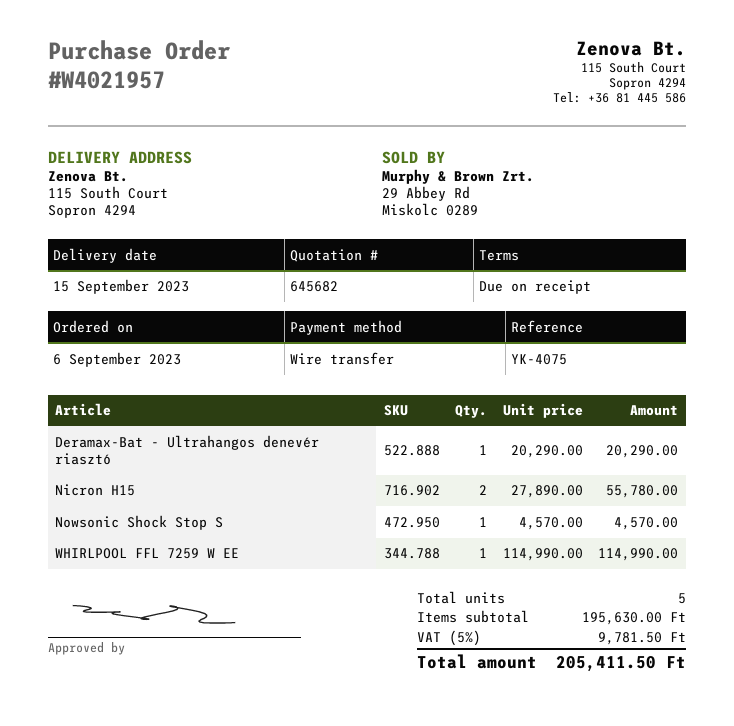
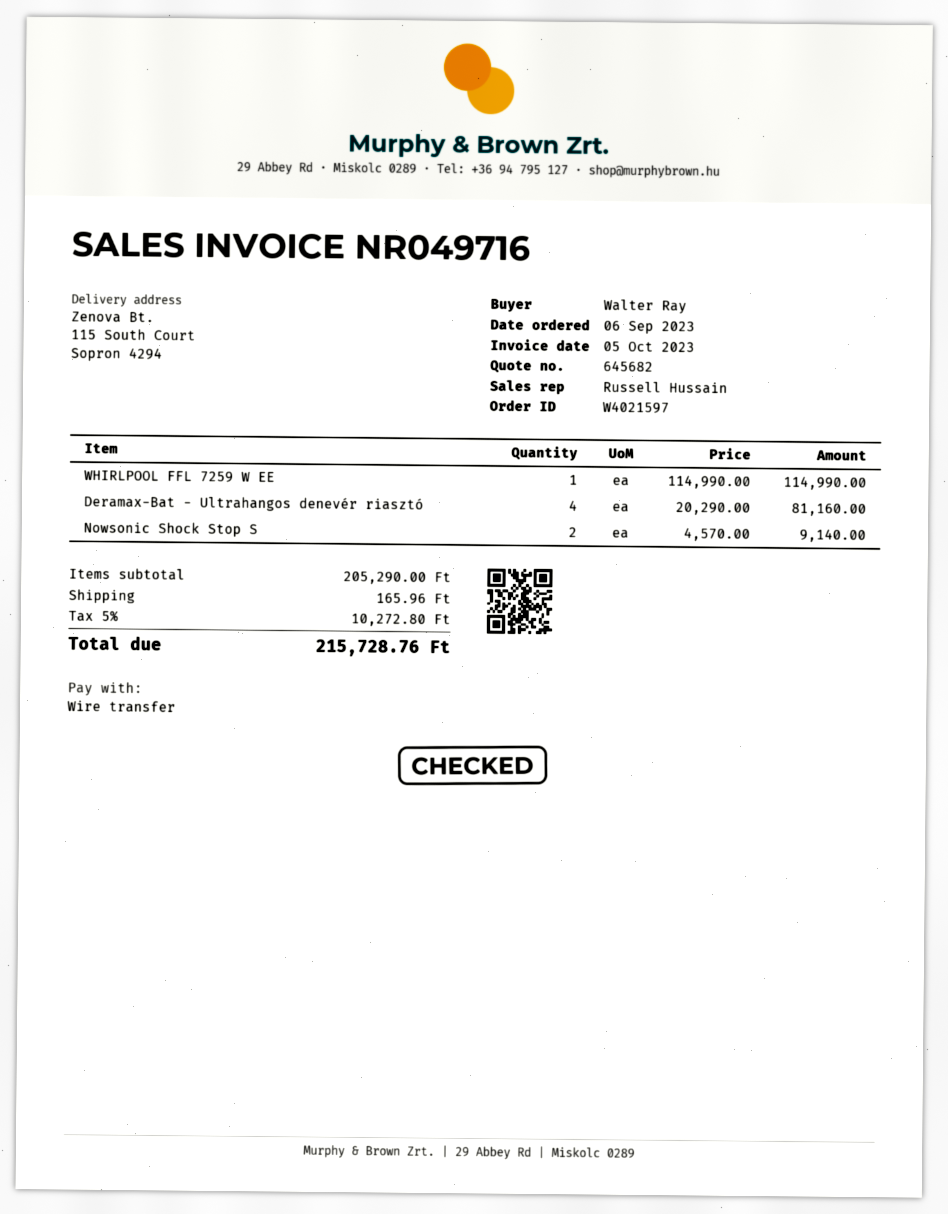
order number: W4021957 -> W4021597
Deramax-Bat - Ultrahangos denevér riasztó: 1 x 20290.00 = 20290.00 -> 4 x 20290.00 = 81160.00
Nicron H15: 2 x 27890.00 = 55780.00 -> none
Nowsonic Shock Stop S: 1 x 4570.00 = 4570.00 -> 2 x 4570.00 = 9140.00
subtotal: 195630.00 -> 205290.00
shipping: none -> 165.96
tax: 5% = 9781.50 -> 5% = 10272.80
total: 205411.50 -> 215728.76

